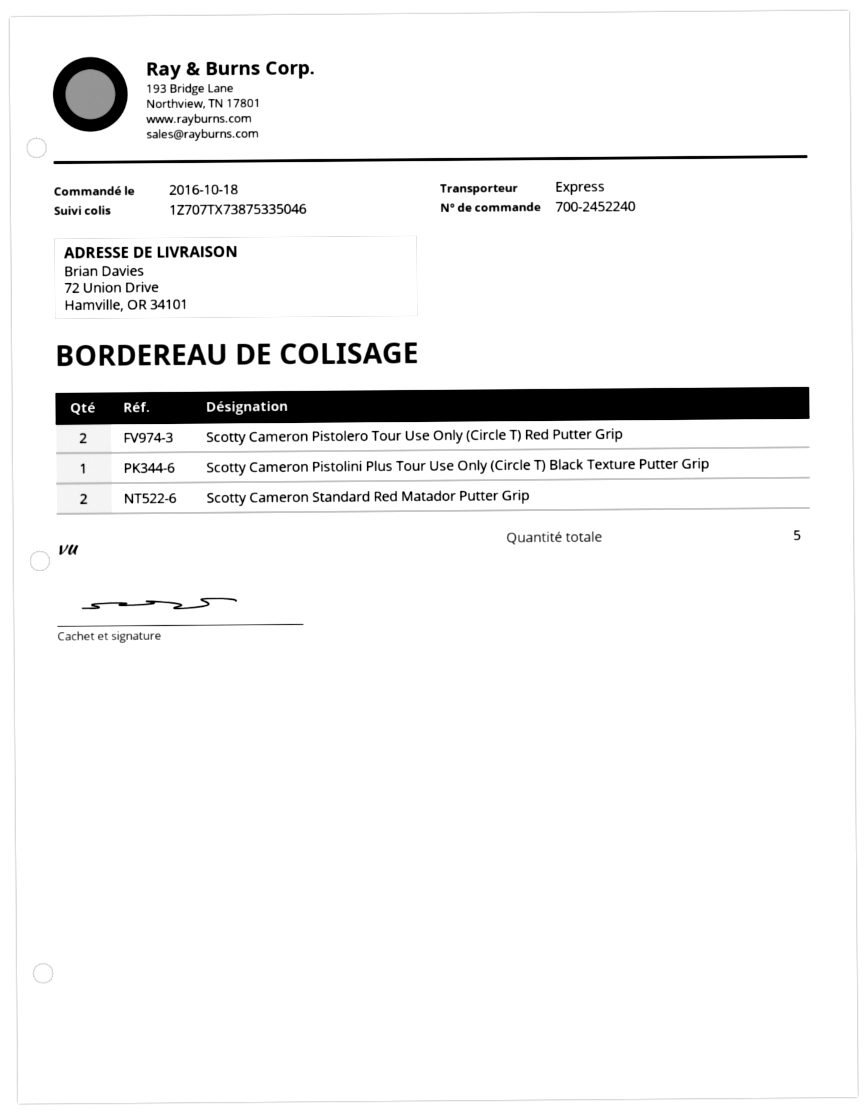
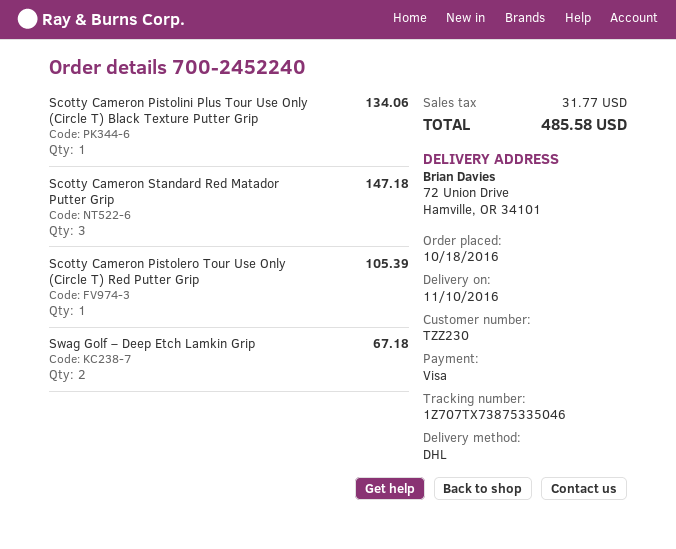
shipping method: express -> DHL
Scotty Cameron Pistolero Tour Use Only (Circle T) Red Putter Grip: 2 -> 1
Scotty Cameron Standard Red Matador Putter Grip: 2 -> 3
Swag Golf – Deep Etch Lamkin Grip: none -> 2

